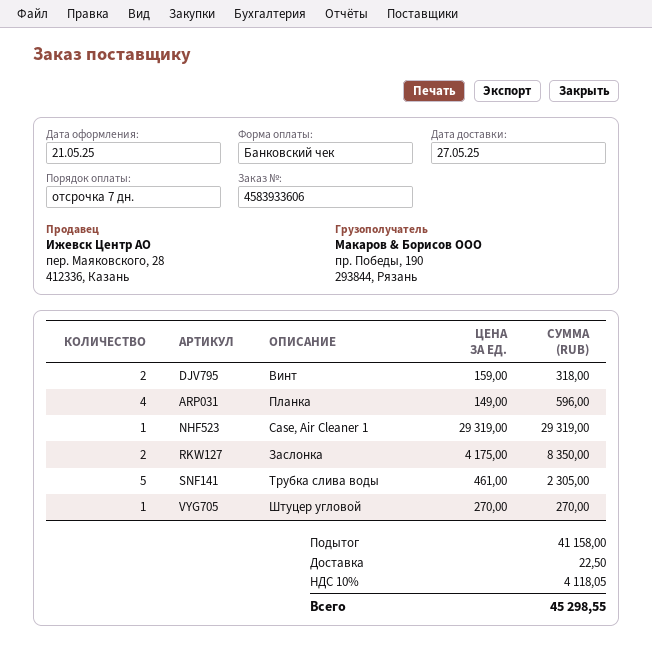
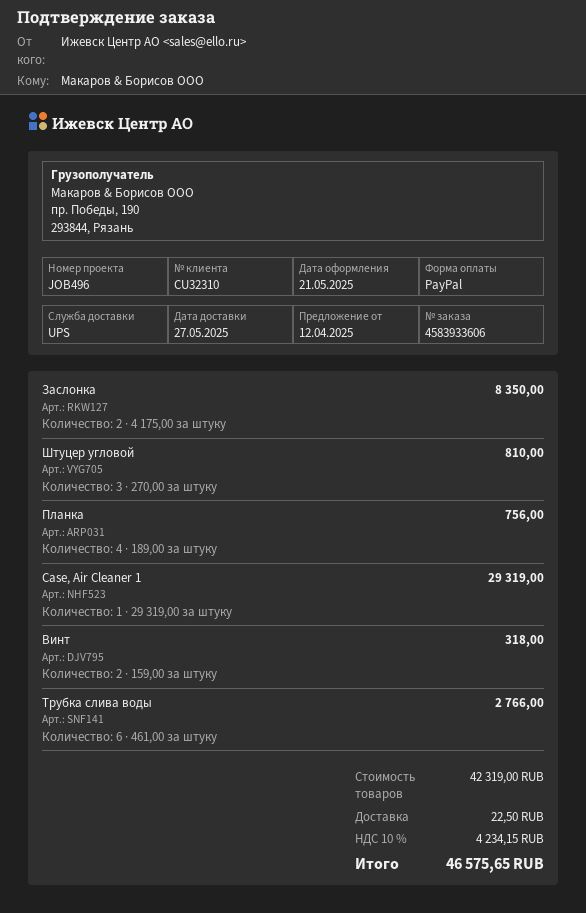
payment method: cheque -> PayPal
Планка: 4 x 149.00 = 596.00 -> 4 x 189.00 = 756.00
Трубка слива воды: 5 x 461.00 = 2305.00 -> 6 x 461.00 = 2766.00
Штуцер угловой: 1 x 270.00 = 270.00 -> 3 x 270.00 = 810.00
subtotal: 41158.00 -> 42319.00
tax: 10% = 4118.05 -> 10% = 4234.15
total: 45298.55 -> 46575.65

